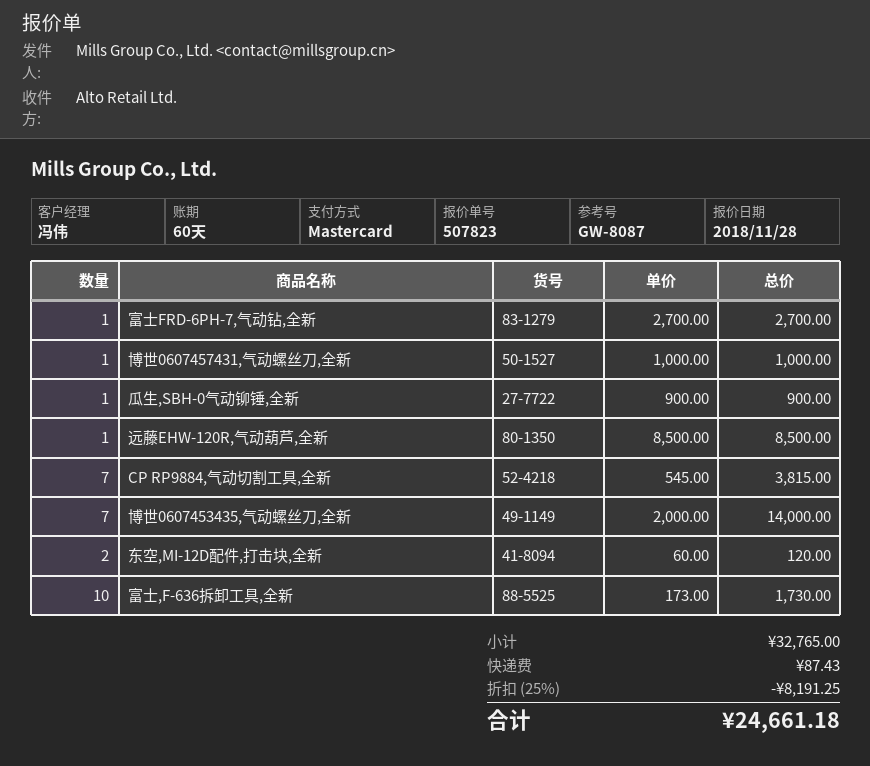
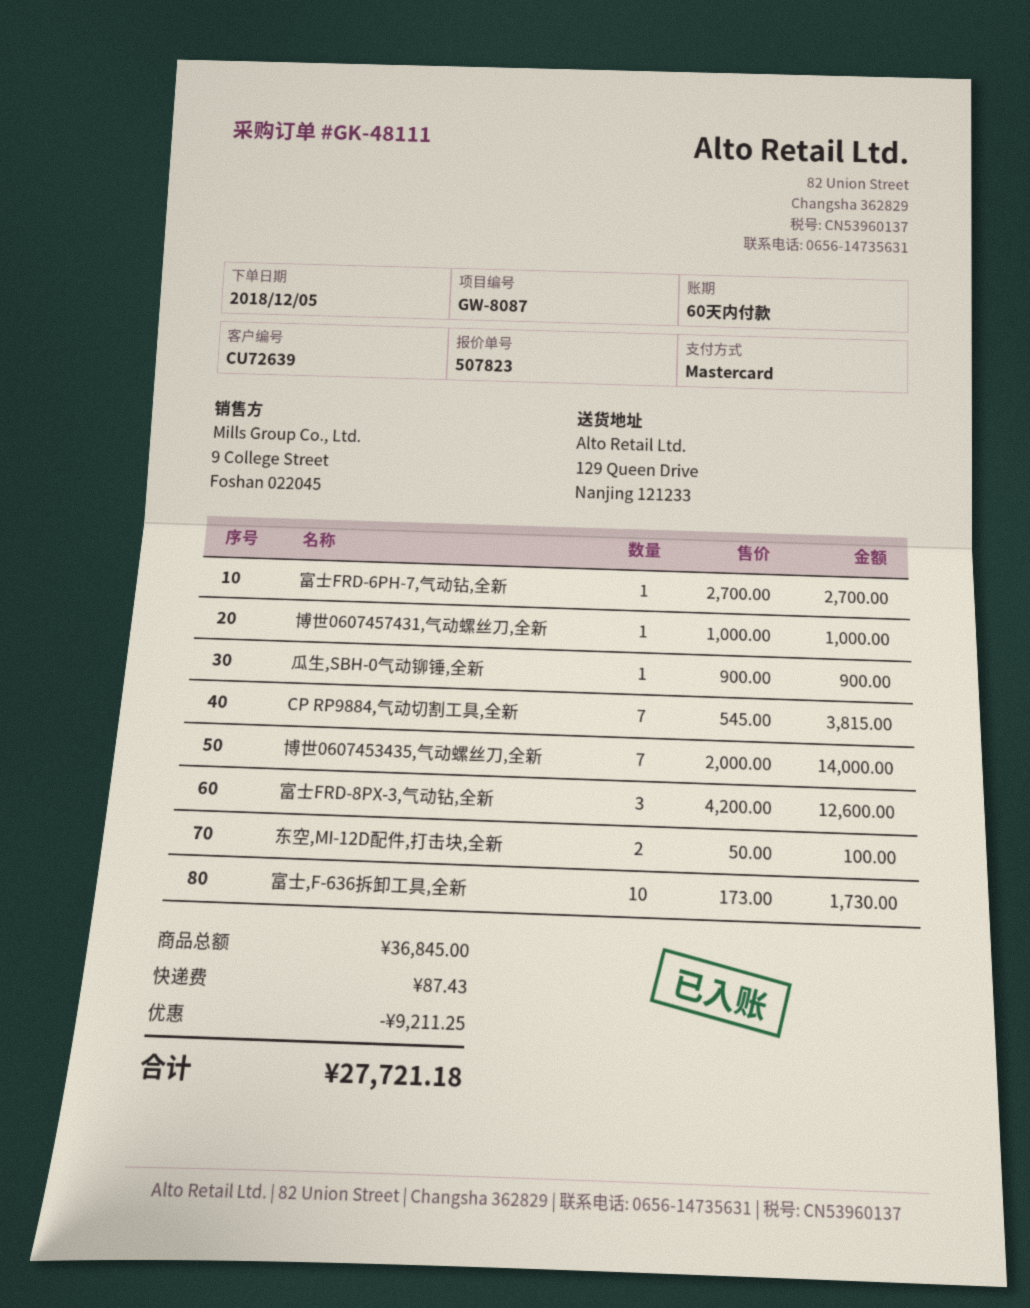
远藤EHW-120R,气动葫芦,全新: 1 x 8500.00 = 8500.00 -> none
东空,MI-12D配件,打击块,全新: 2 x 60.00 = 120.00 -> 2 x 50.00 = 100.00
富士FRD-8PX-3,气动钻,全新: none -> 3 x 4200.00 = 12600.00
subtotal: 32765.00 -> 36845.00
discount: 8191.25 -> 9211.25
total: 24661.18 -> 27721.18

